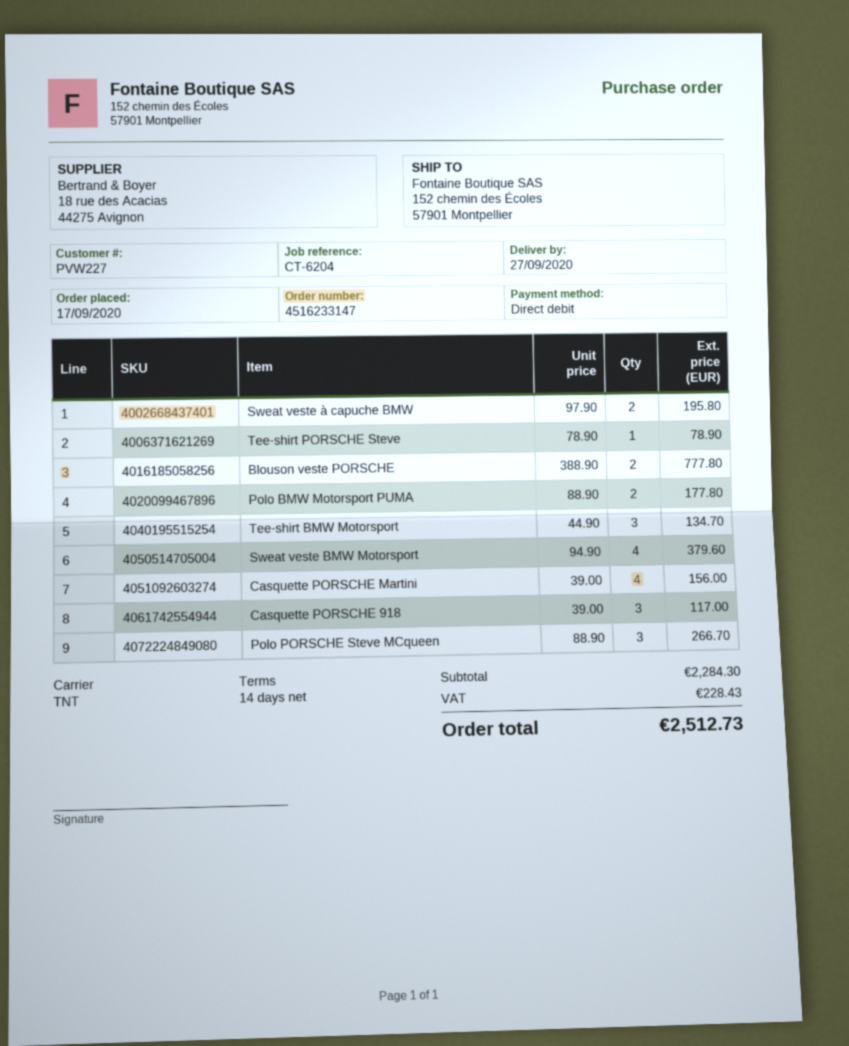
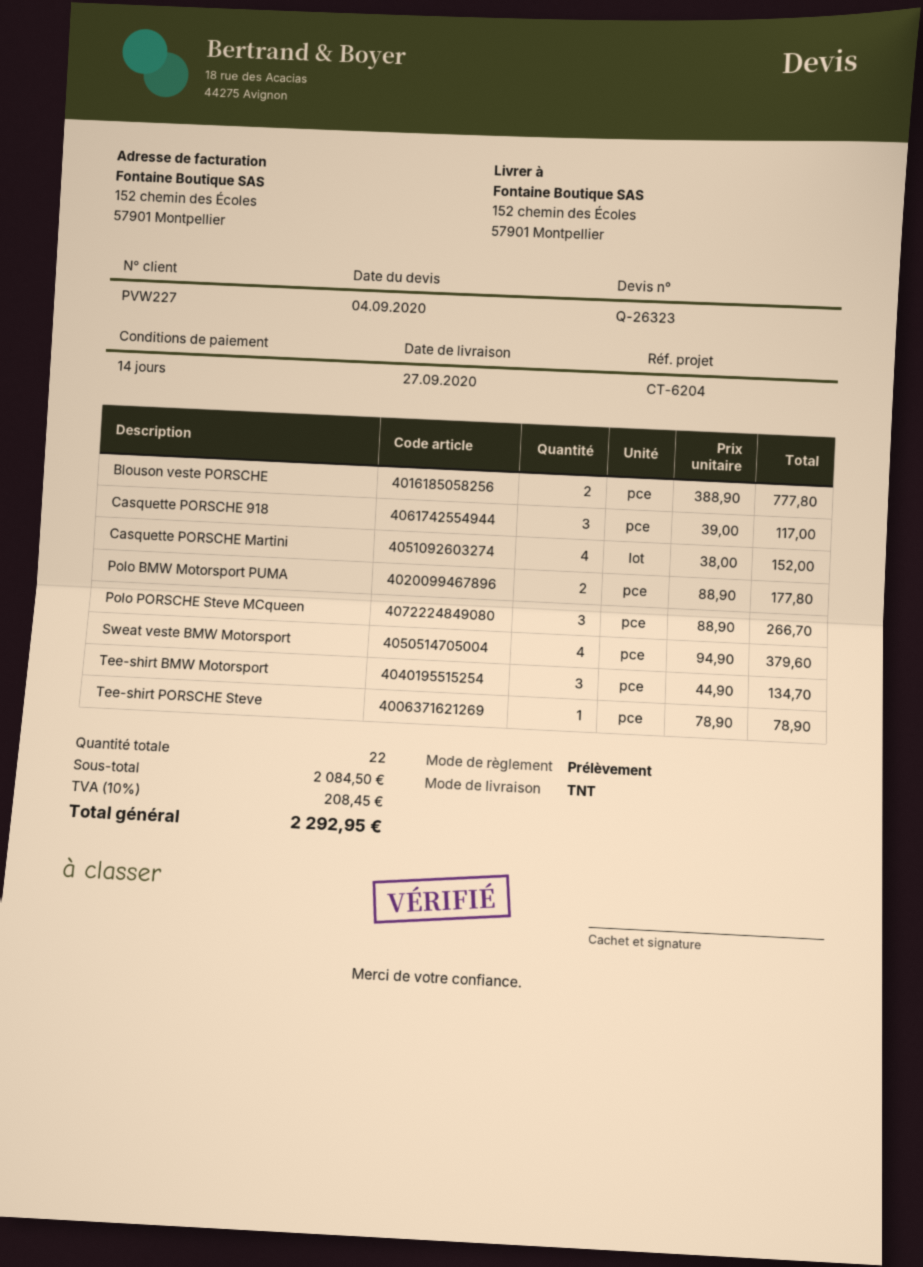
Sweat veste à capuche BMW: 2 x 97.90 = 195.80 -> none
Casquette PORSCHE Martini: 4 x 39.00 = 156.00 -> 4 x 38.00 = 152.00
subtotal: 2284.30 -> 2084.50
tax: 228.43 -> 208.45
total: 2512.73 -> 2292.95

